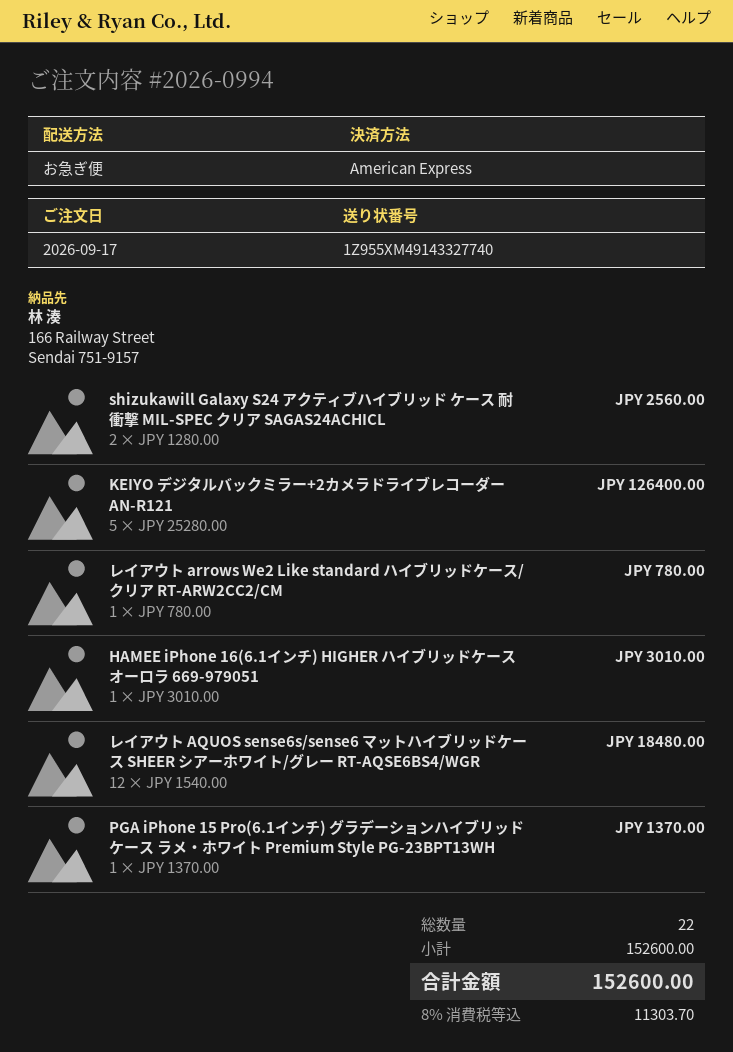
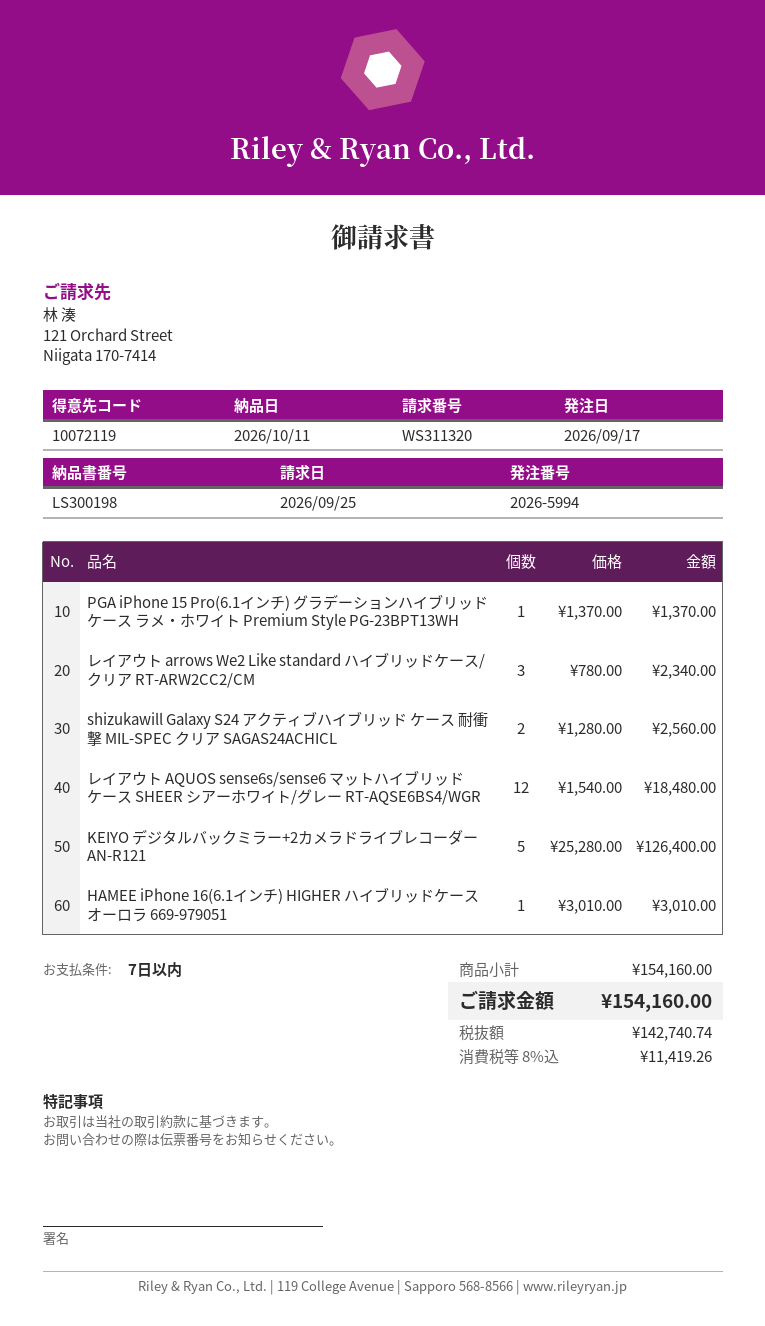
order number: 2026-0994 -> 2026-5994
レイアウト arrows We2 Like standard ハイブリッドケース/ クリア RT-ARW2CC2/CM: 1 x 780.00 = 780.00 -> 3 x 780.00 = 2340.00
subtotal: 152600.00 -> 154160.00
tax: 8% = 11303.70 -> 8% = 11419.26
total: 152600.00 -> 154160.00

